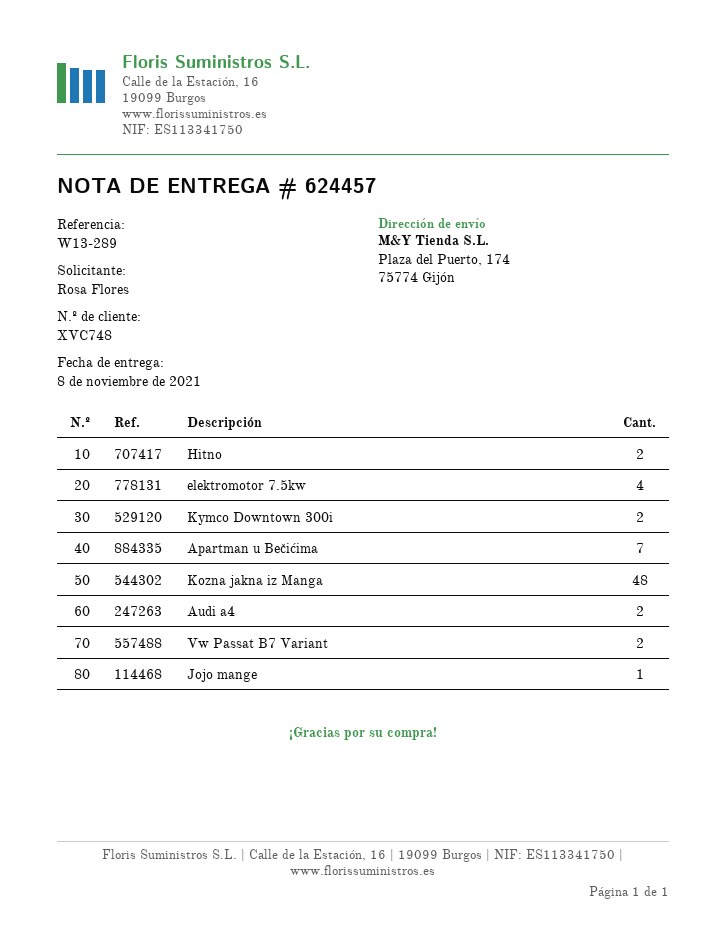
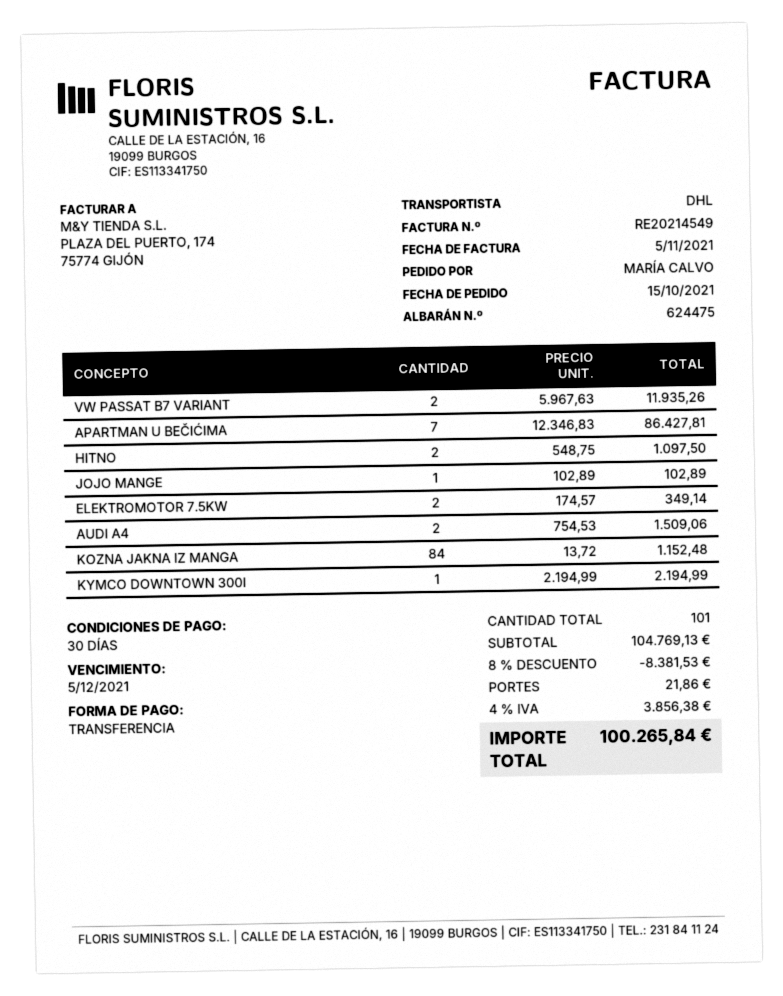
delivery note number: 624457 -> 624475
ordered by: Rosa Flores -> MARÍA CALVO
elektromotor 7.5kw: 4 -> 2
Kymco Downtown 300i: 2 -> 1
Kozna jakna iz Manga: 48 -> 84

